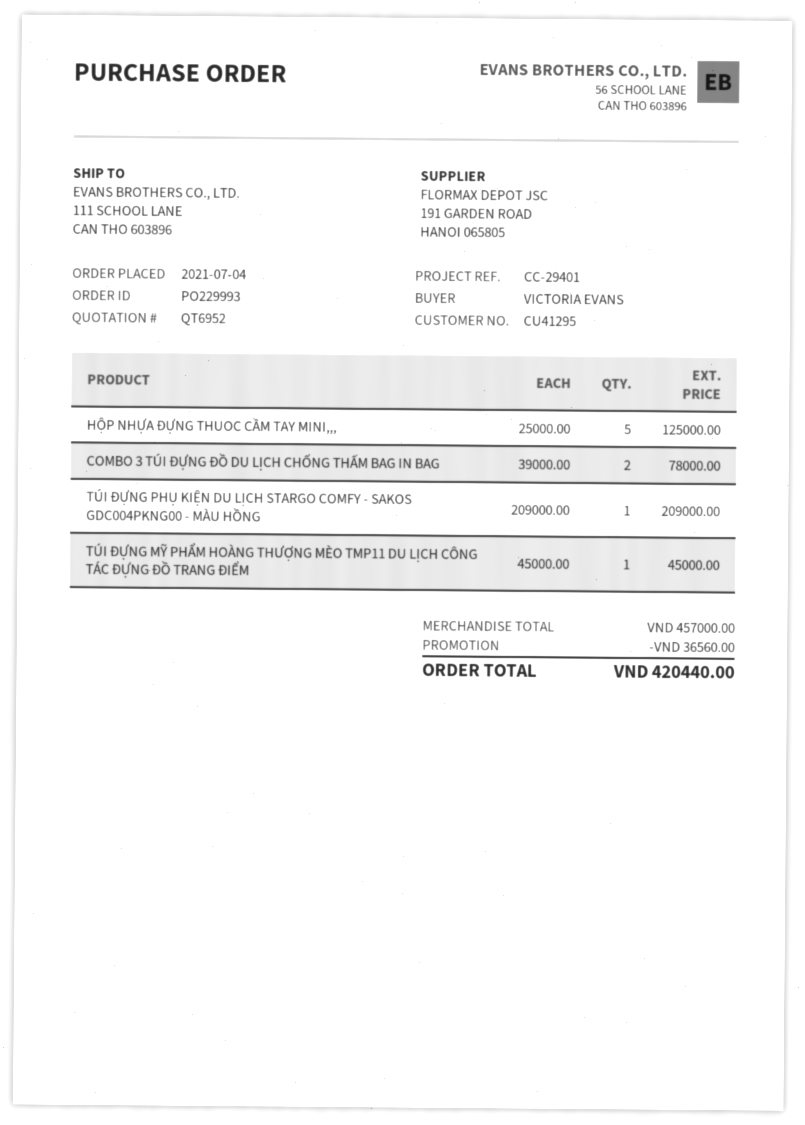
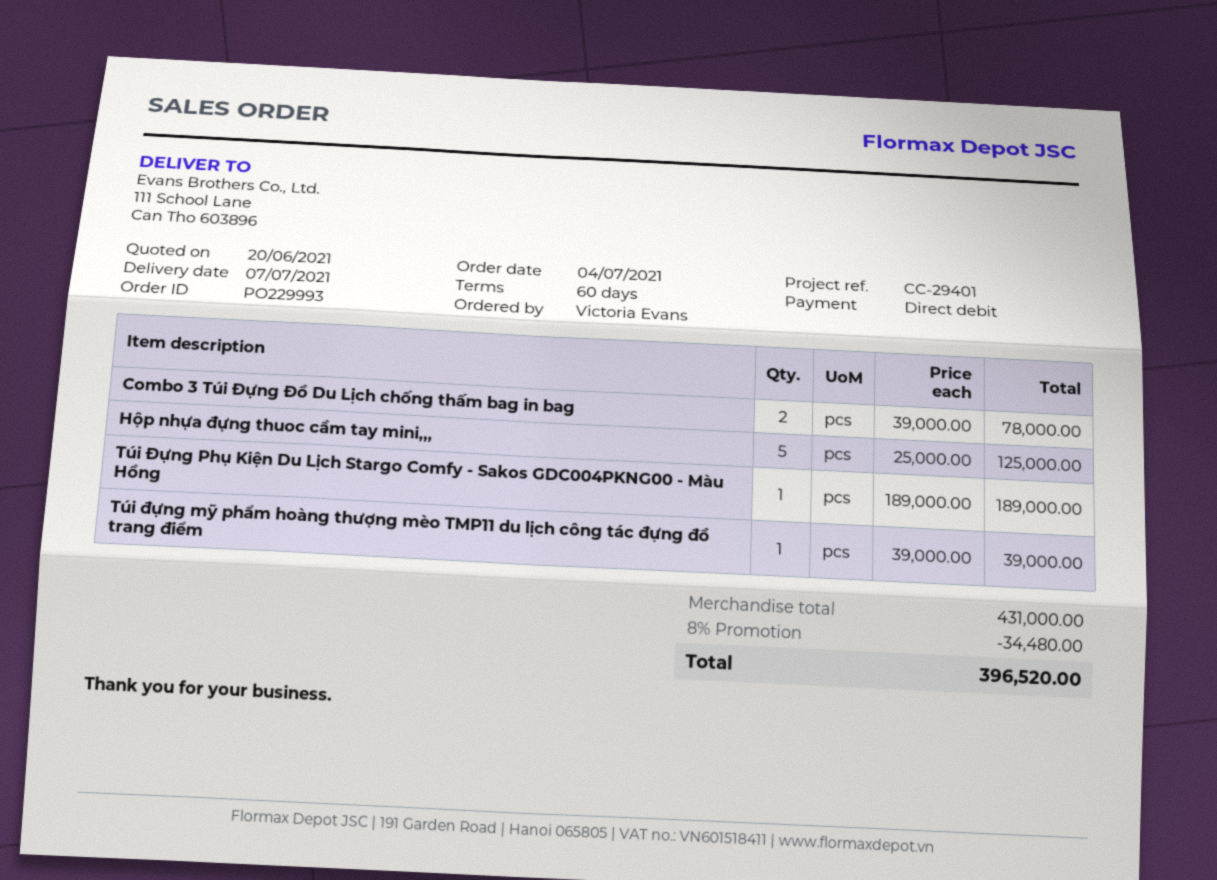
TÚI ĐỰNG PHỤ KIỆN DU LỊCH STARGO COMFY - SAKOS GDC004PKNG00 - MÀU HỒNG: 1 x 209000.00 = 209000.00 -> 1 x 189000.00 = 189000.00
TÚI ĐỰNG MỸ PHẨM HOÀNG THƯỢNG MÈO TMP11 DU LỊCH CÔNG TÁC ĐỰNG ĐỒ TRANG ĐIỂM: 1 x 45000.00 = 45000.00 -> 1 x 39000.00 = 39000.00
subtotal: 457000.00 -> 431000.00
discount: 36560.00 -> 34480.00
total: 420440.00 -> 396520.00

